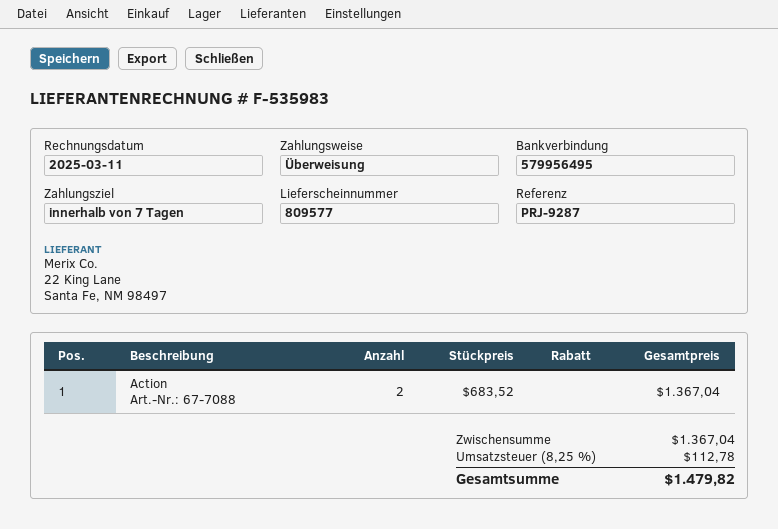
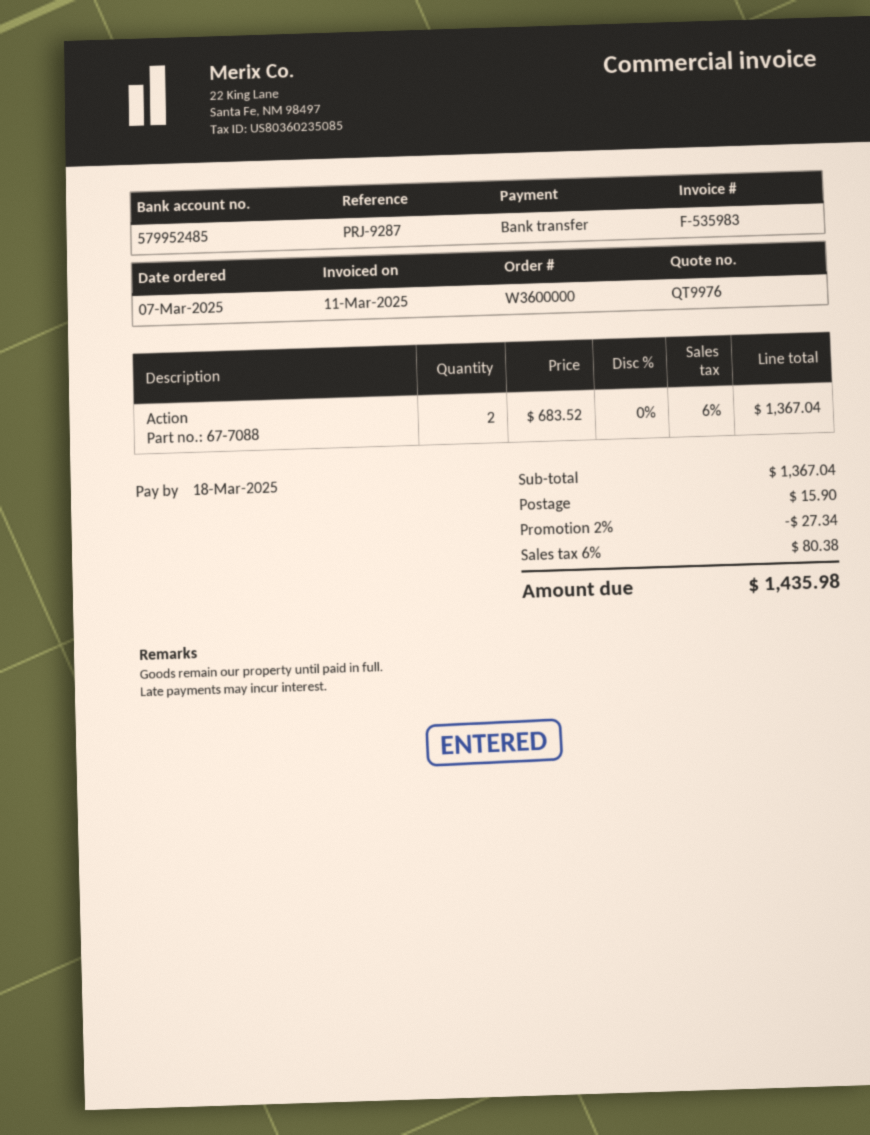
bank account: 579956495 -> 579952485
discount: none -> 2% = 27.34
shipping: none -> 15.90
tax: 8.25% = 112.78 -> 6% = 80.38
total: 1479.82 -> 1435.98

